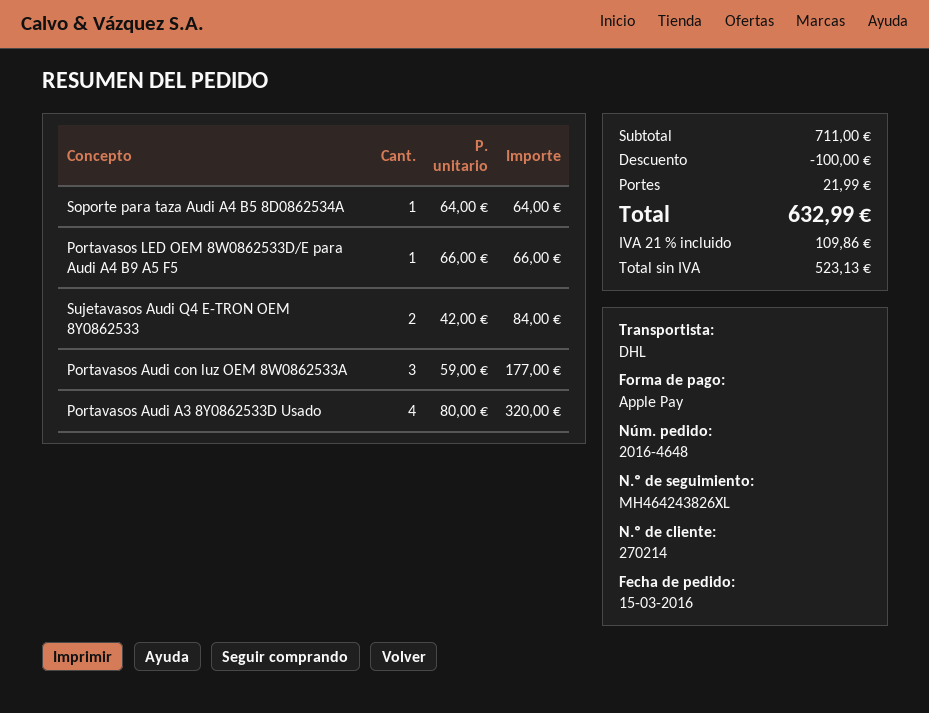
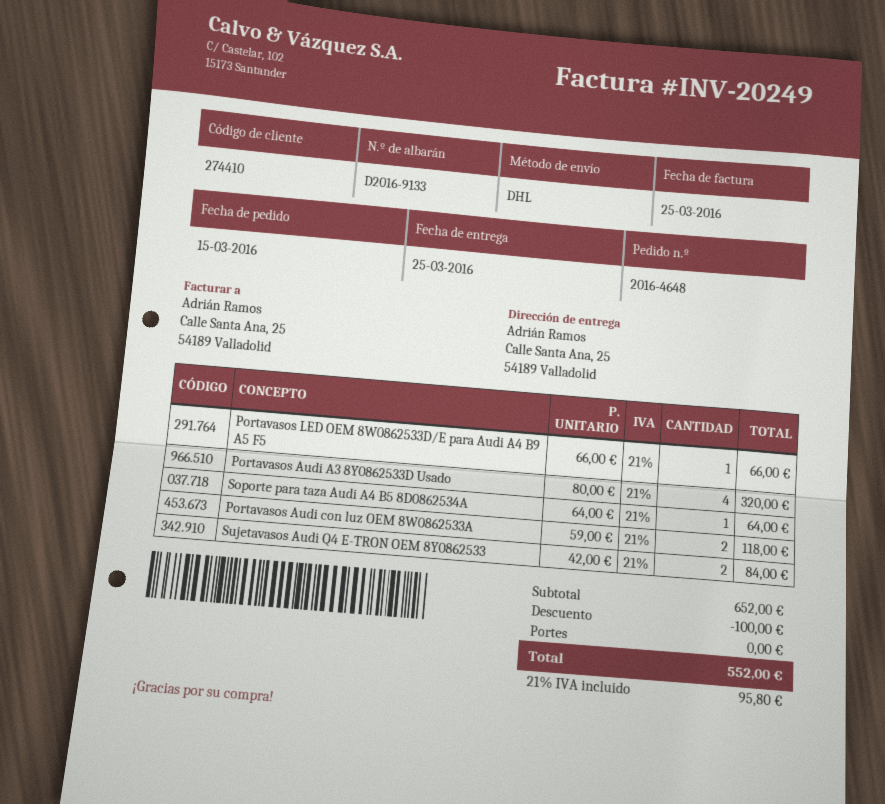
customer number: 270214 -> 274410
Portavasos Audi con luz OEM 8W0862533A: 3 x 59.00 = 177.00 -> 2 x 59.00 = 118.00
subtotal: 711.00 -> 652.00
shipping: 21.99 -> 0.00
tax: 21% = 109.86 -> 21% = 95.80
total: 632.99 -> 552.00

